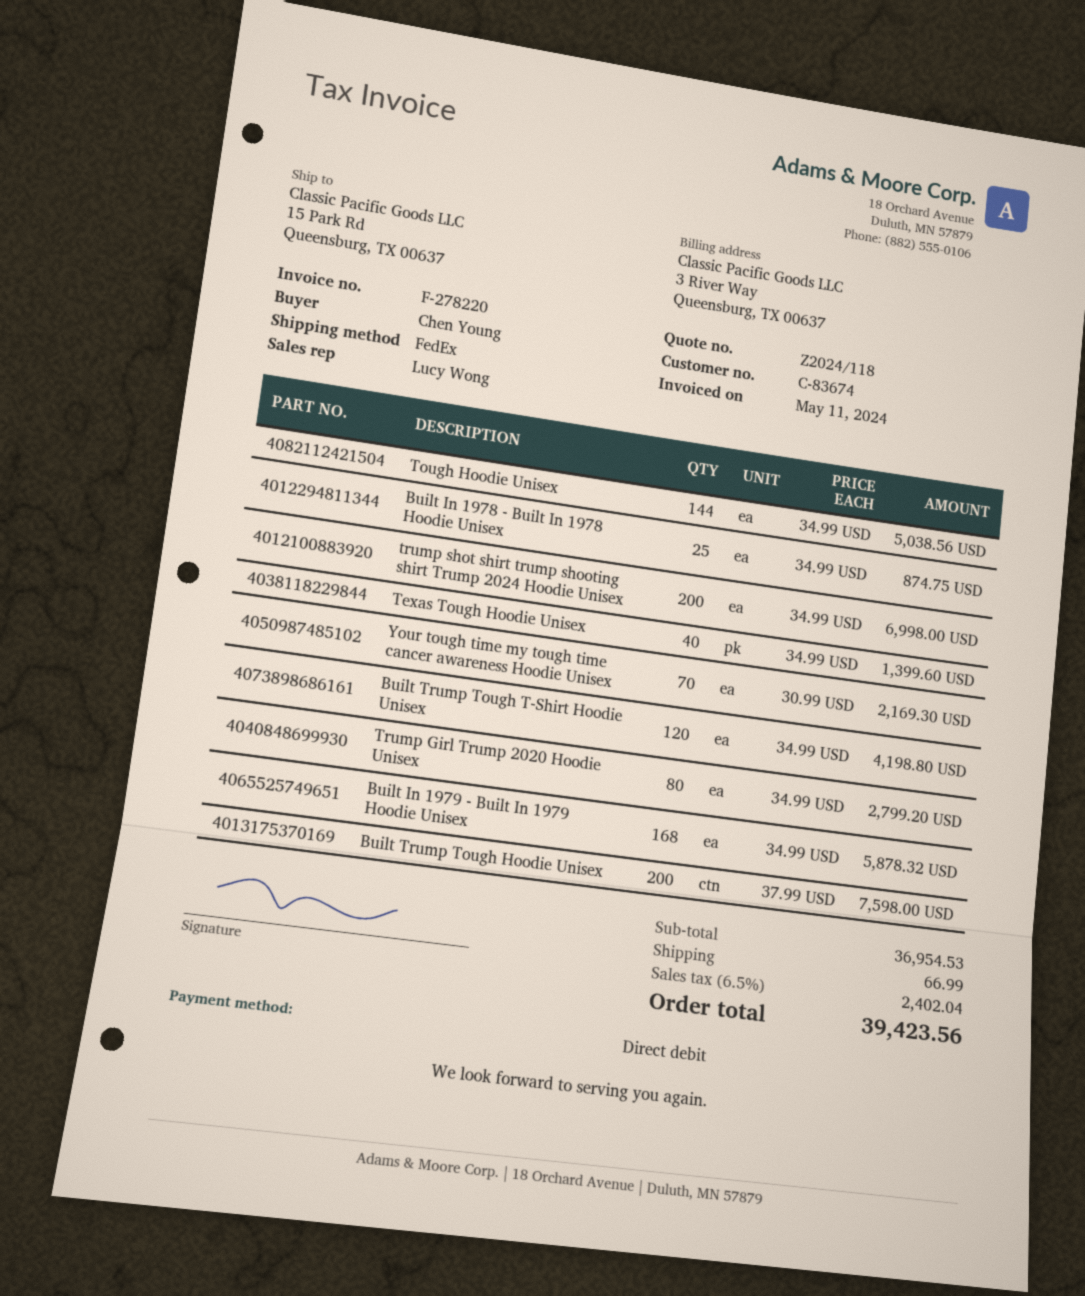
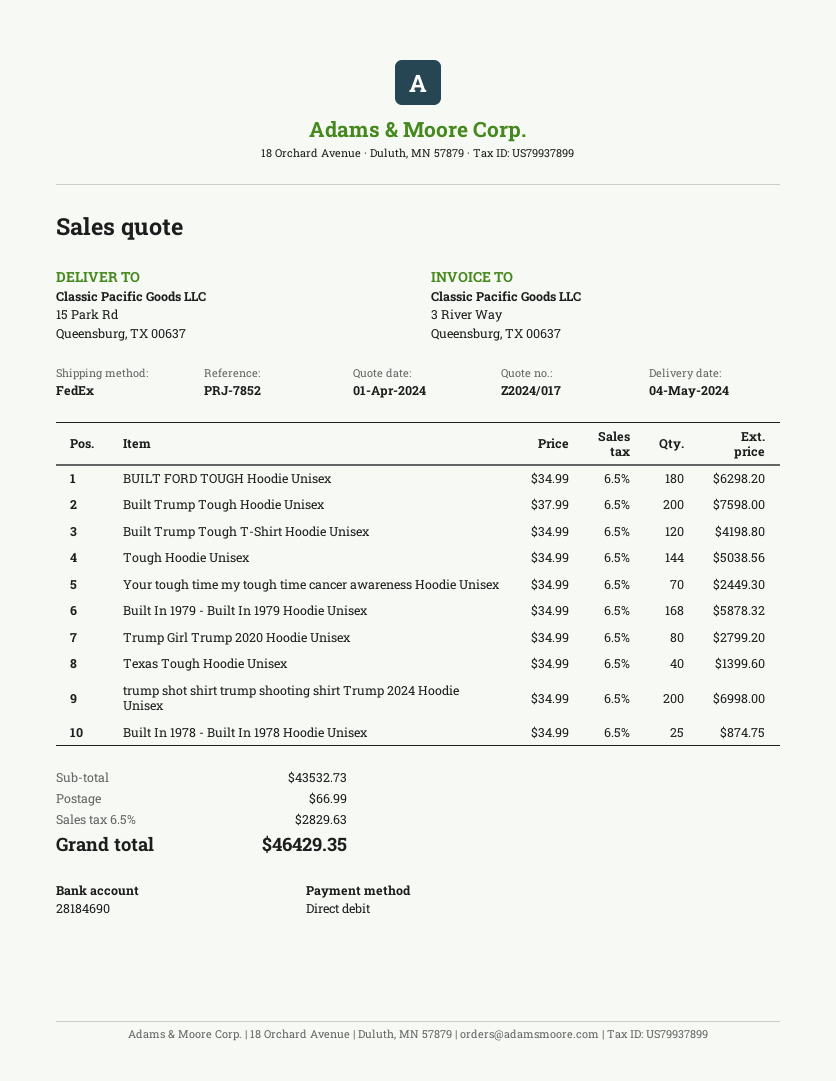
quote number: Z2024/118 -> Z2024/017
Your tough time my tough time cancer awareness Hoodie Unisex: 70 x 30.99 = 2169.30 -> 70 x 34.99 = 2449.30
BUILT FORD TOUGH Hoodie Unisex: none -> 180 x 34.99 = 6298.20
subtotal: 36954.53 -> 43532.73
tax: 6.5% = 2402.04 -> 6.5% = 2829.63
total: 39423.56 -> 46429.35

